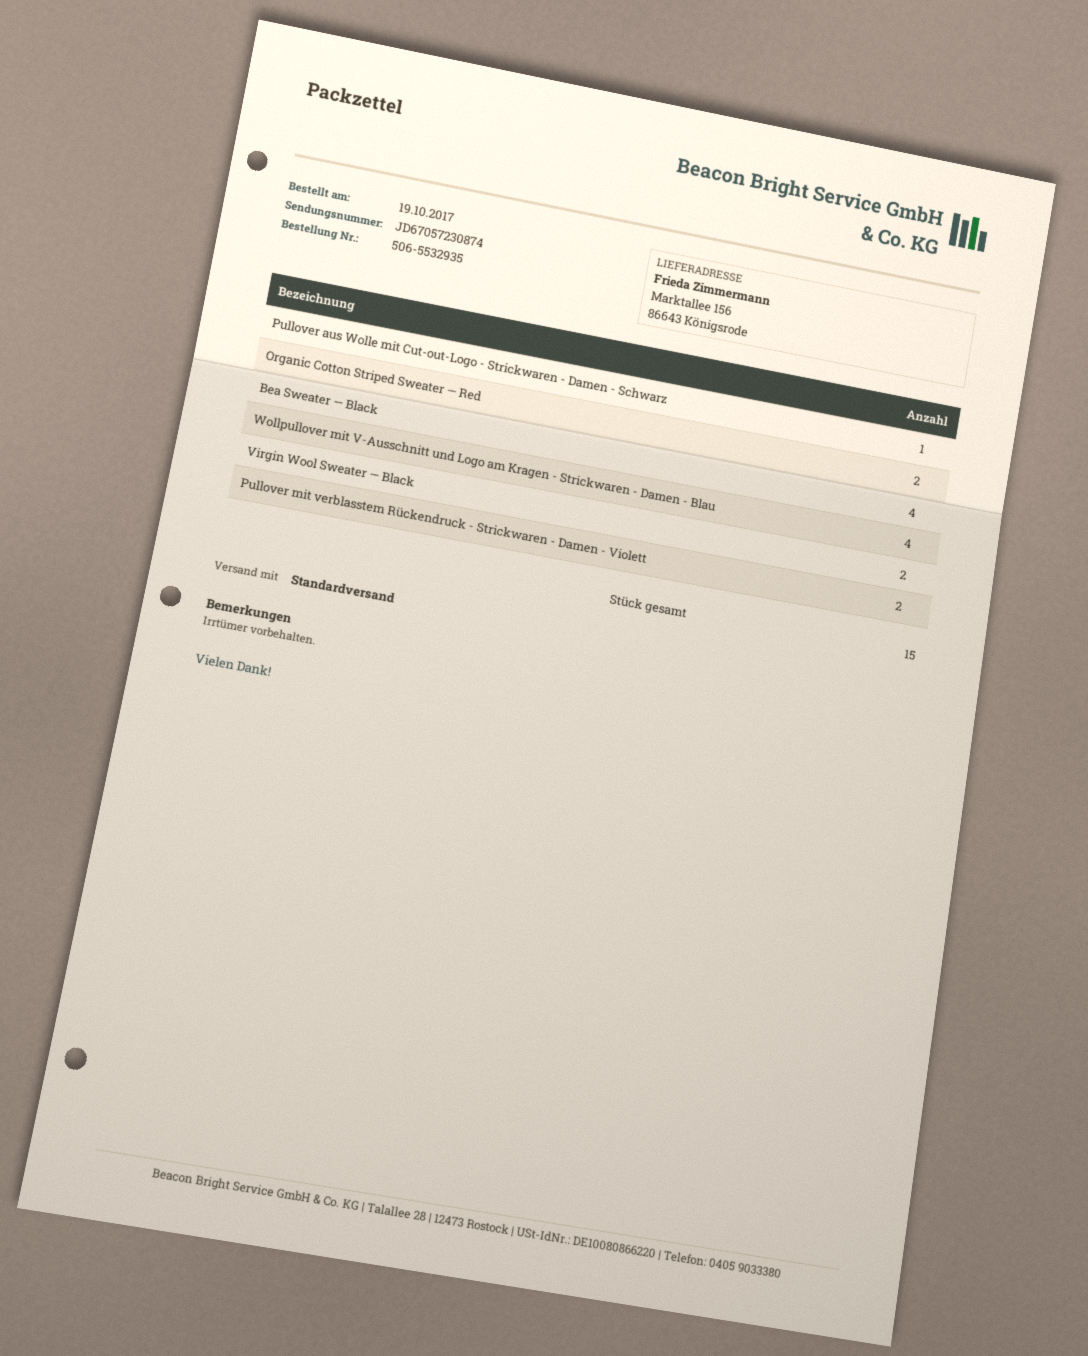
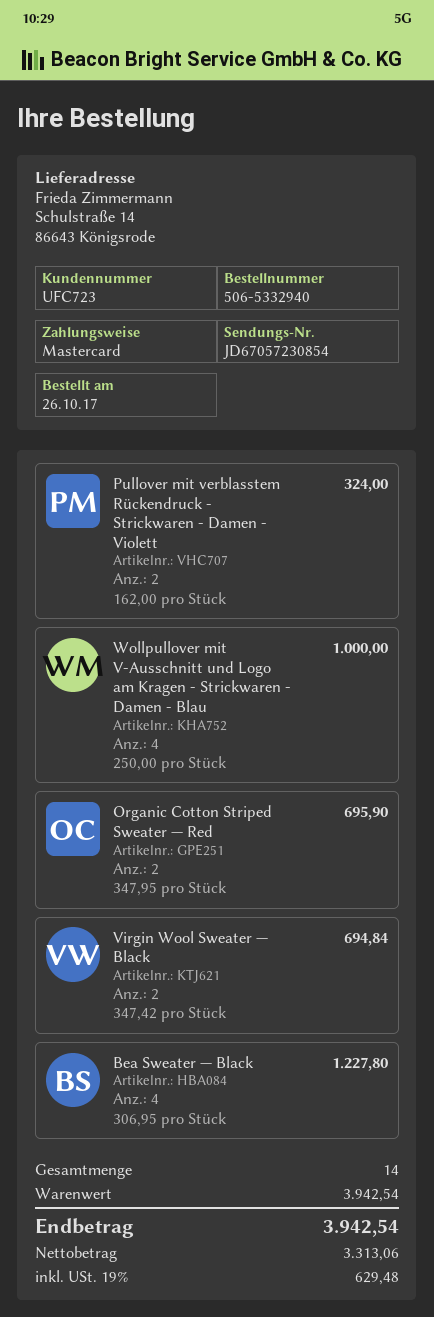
order number: 506-5532935 -> 506-5332940
order date: 2017-10-19 -> 2017-10-26
tracking number: JD67057230874 -> JD67057230854
ship to: Marktallee 156, 86643 Königsrode -> Schulstraße 14, 86643 Königsrode
Pullover aus Wolle mit Cut-out-Logo - Strickwaren - Damen - Schwarz: 1 -> none
total quantity: 15 -> 14

